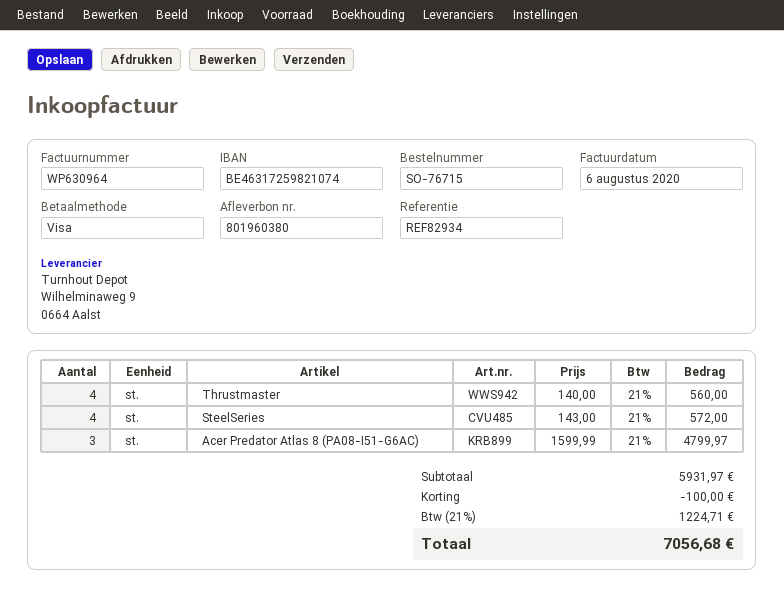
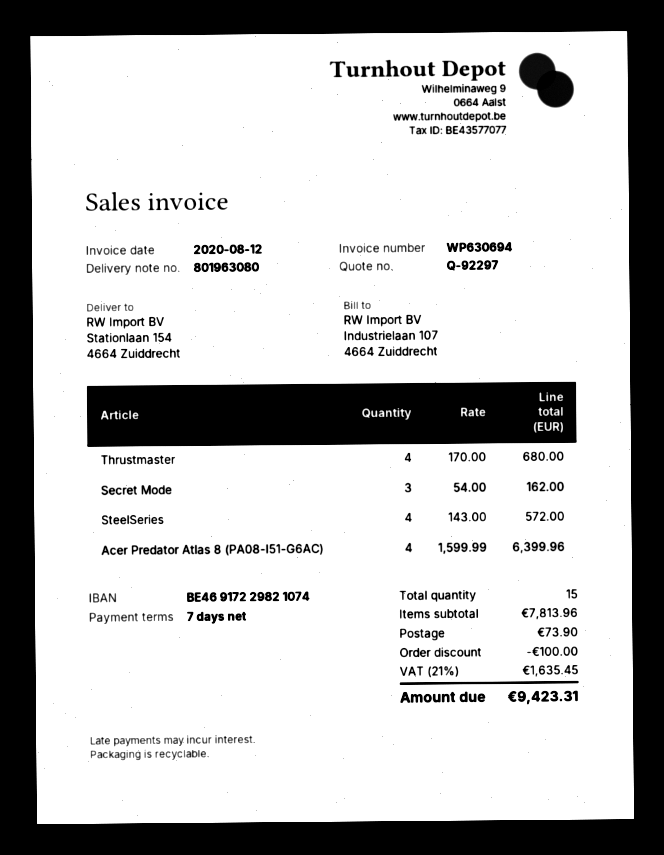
delivery note number: 801960380 -> 801963080
invoice number: WP630964 -> WP630694
invoice date: 2020-08-06 -> 2020-08-12
bank account: BE46317259821074 -> BE46917229821074
Thrustmaster: 4 x 140.00 = 560.00 -> 4 x 170.00 = 680.00
Acer Predator Atlas 8 (PA08-I51-G6AC): 3 x 1599.99 = 4799.97 -> 4 x 1599.99 = 6399.96
Secret Mode: none -> 3 x 54.00 = 162.00
subtotal: 5931.97 -> 7813.96
shipping: none -> 73.90
tax: 21% = 1224.71 -> 21% = 1635.45
total: 7056.68 -> 9423.31

